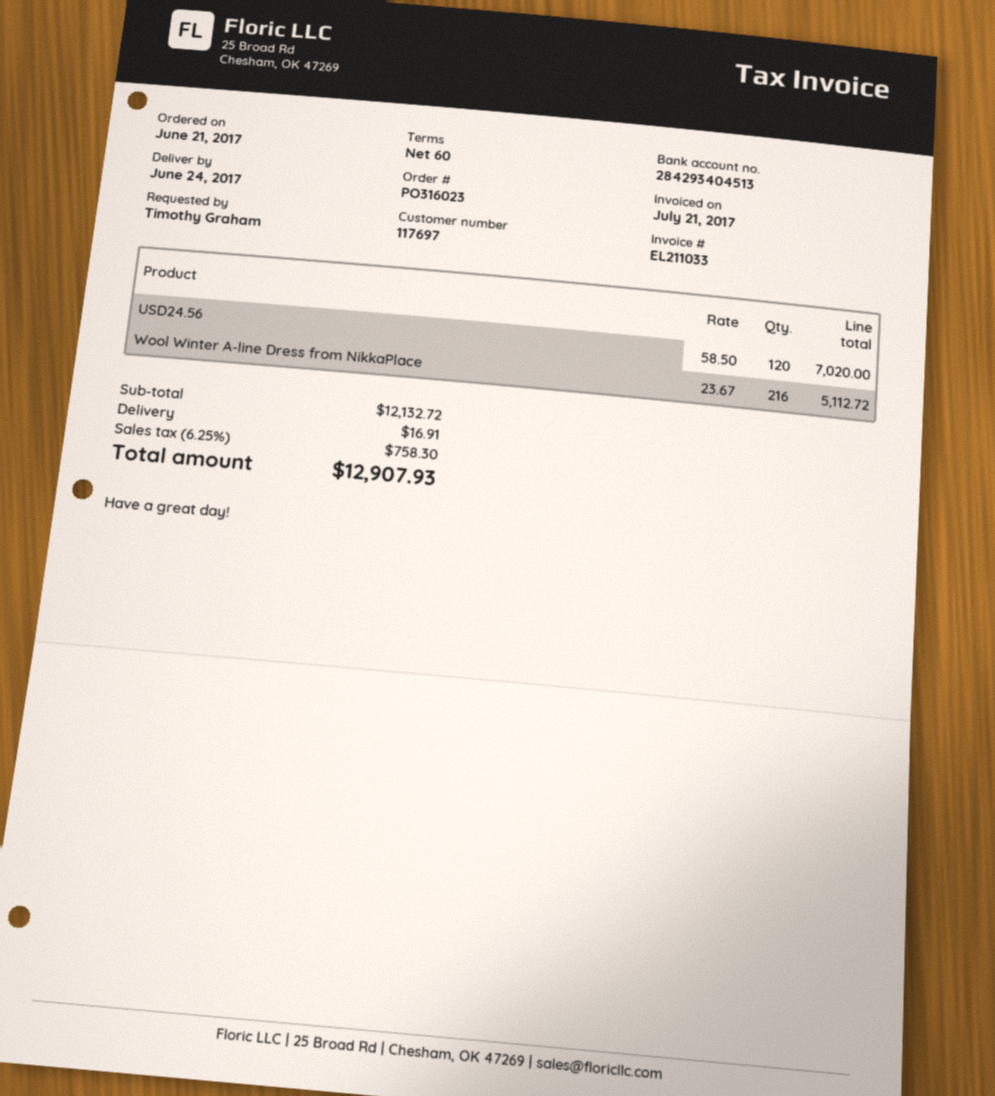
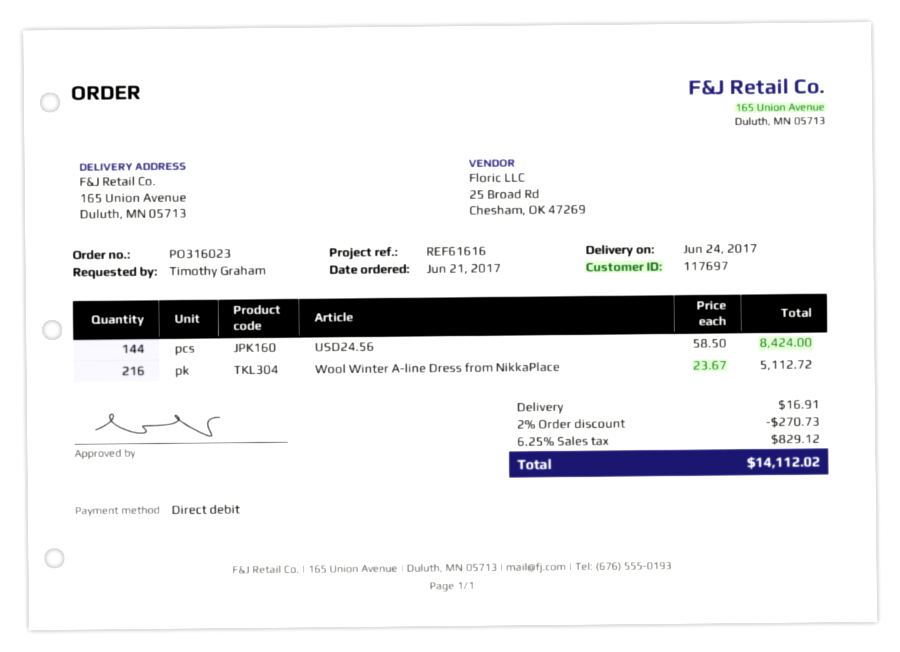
USD24.56: 120 x 58.50 = 7020.00 -> 144 x 58.50 = 8424.00
discount: none -> 2% = 270.73
tax: 6.25% = 758.30 -> 6.25% = 829.12
total: 12907.93 -> 14112.02

